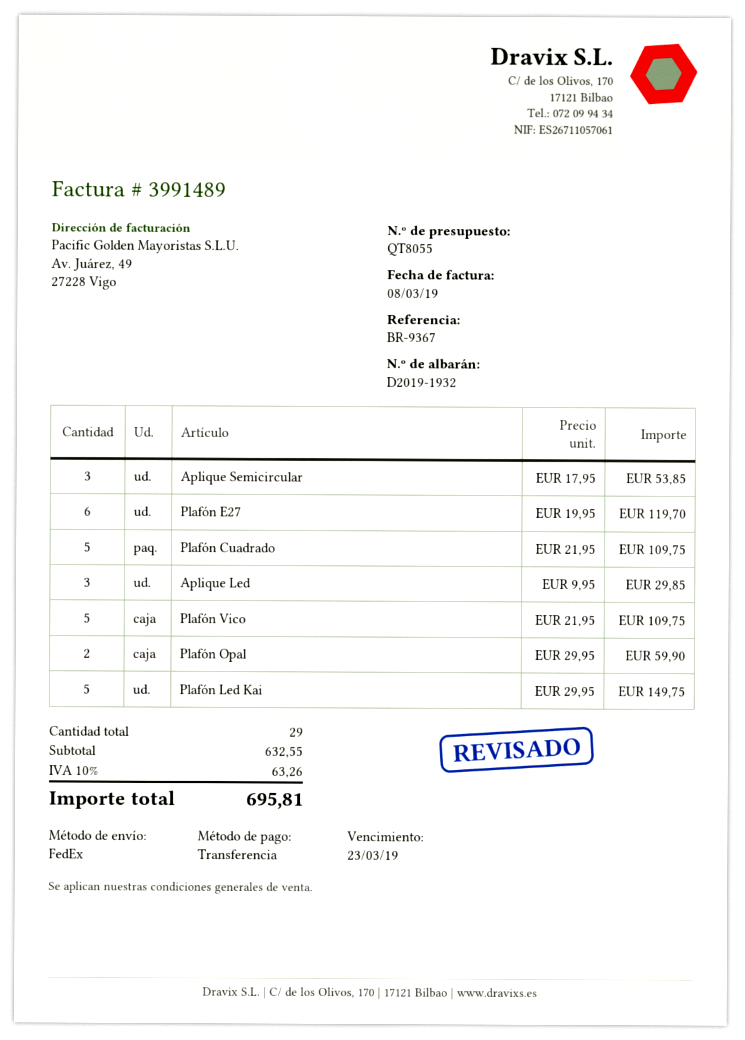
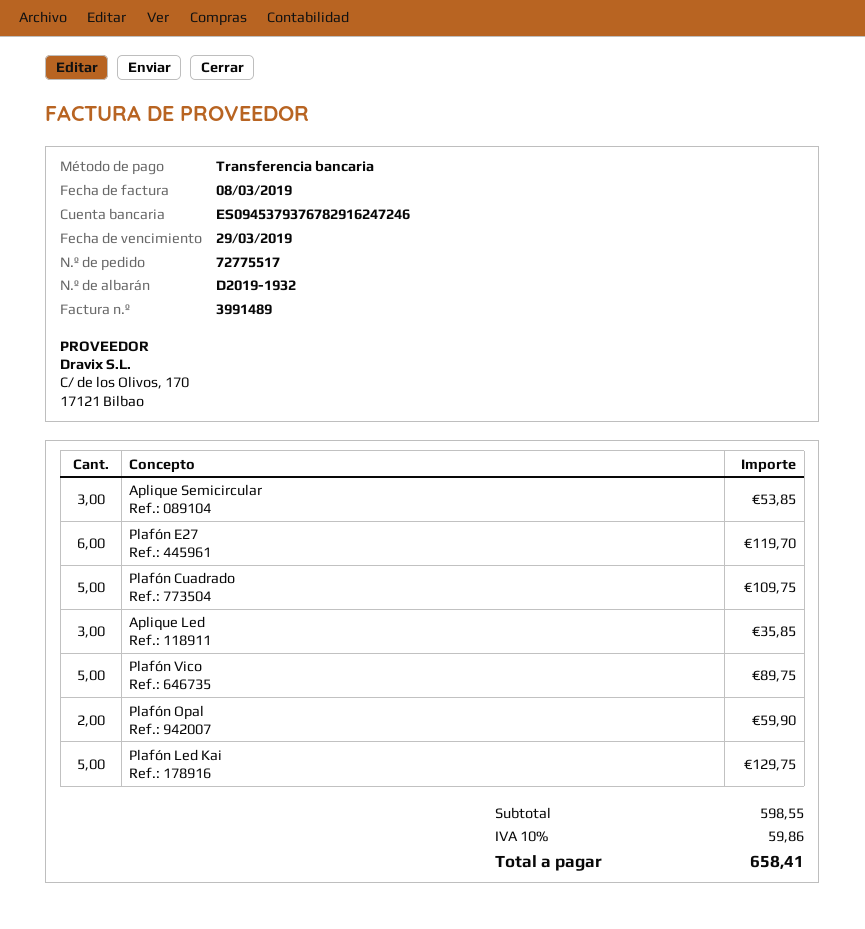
due date: 2019-03-23 -> 2019-03-29
Aplique Led: 3 for 29.85 -> 3 for 35.85
Plafón Vico: 5 for 109.75 -> 5 for 89.75
Plafón Led Kai: 5 for 149.75 -> 5 for 129.75
subtotal: 632.55 -> 598.55
tax: 10% = 63.26 -> 10% = 59.86
total: 695.81 -> 658.41

